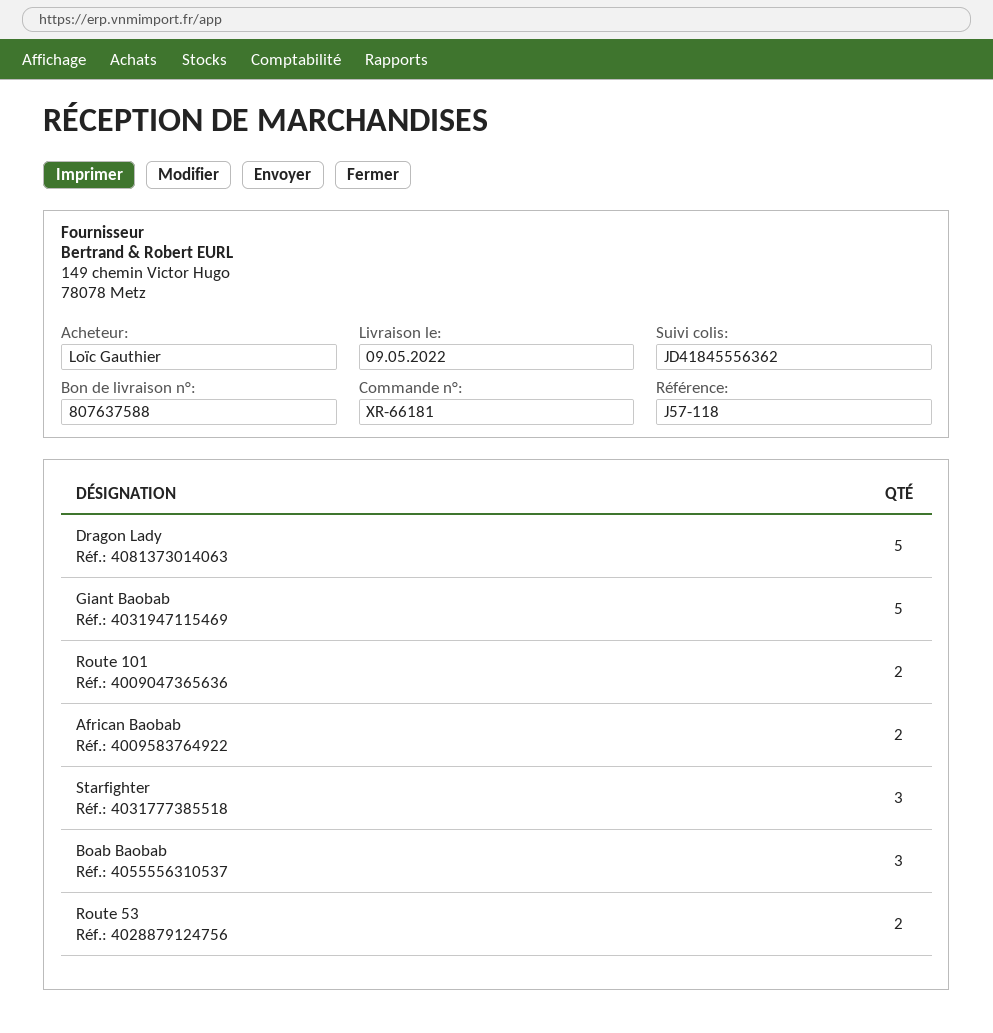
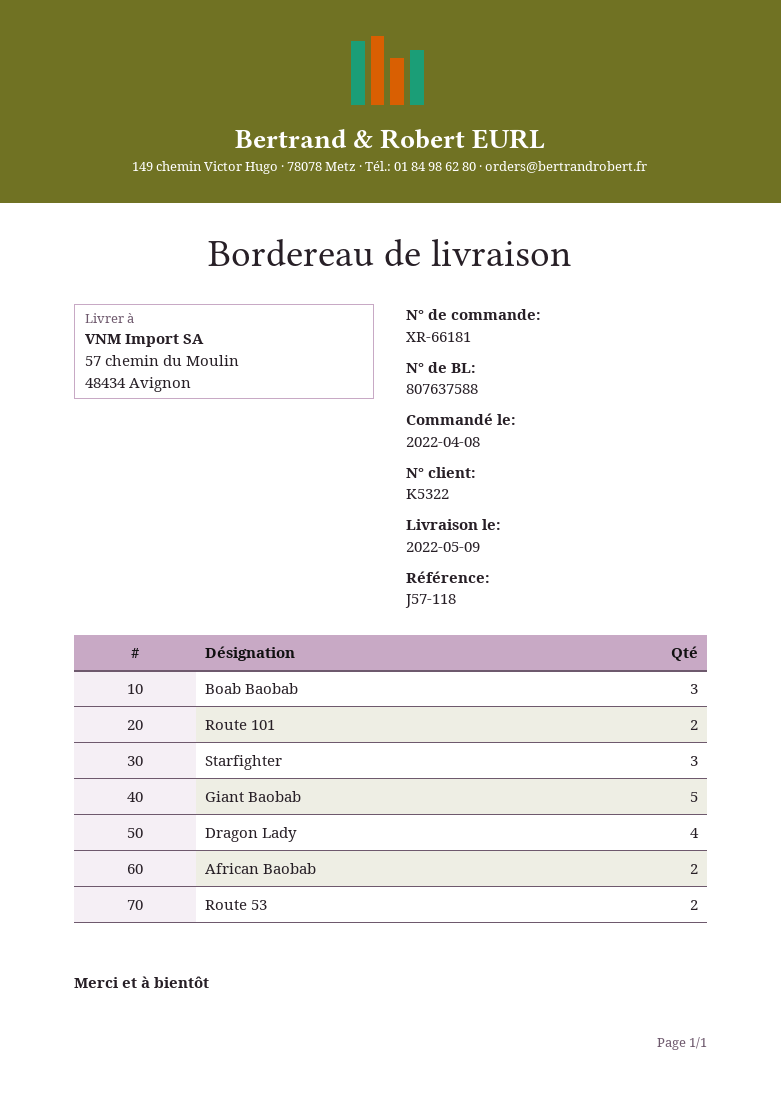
Dragon Lady: 5 -> 4

